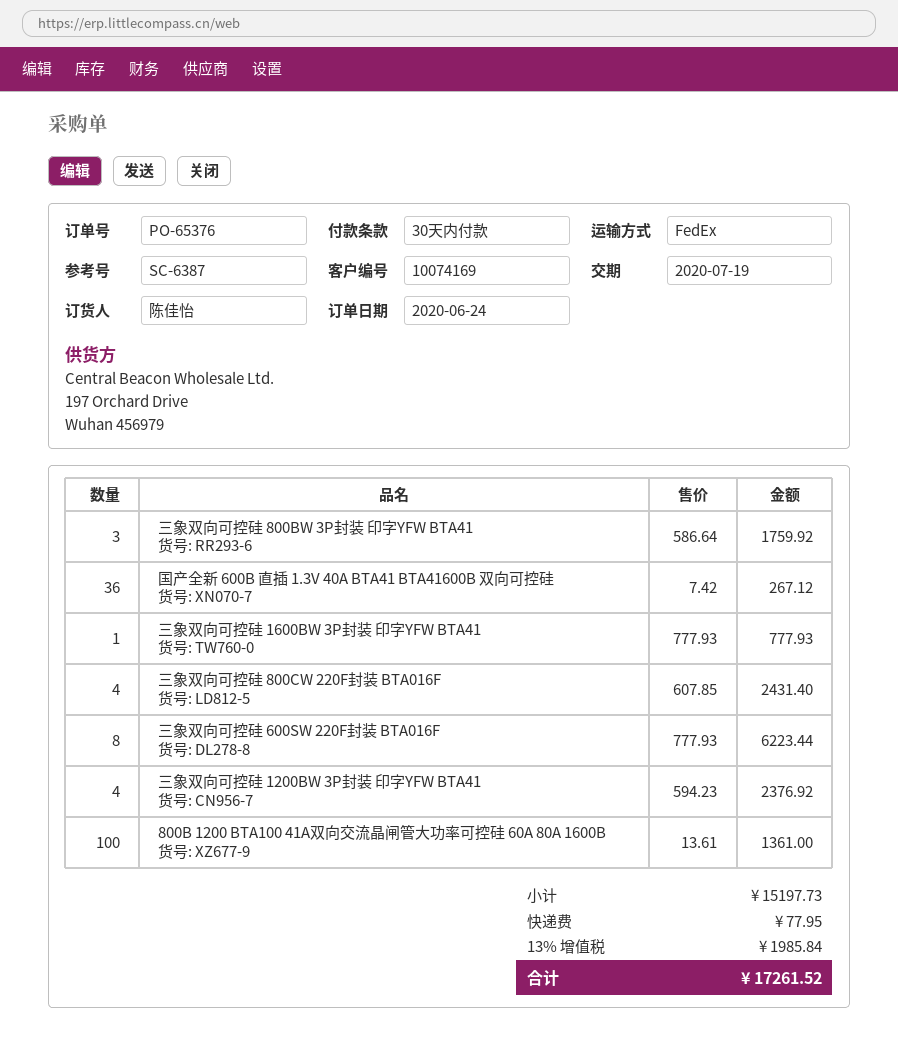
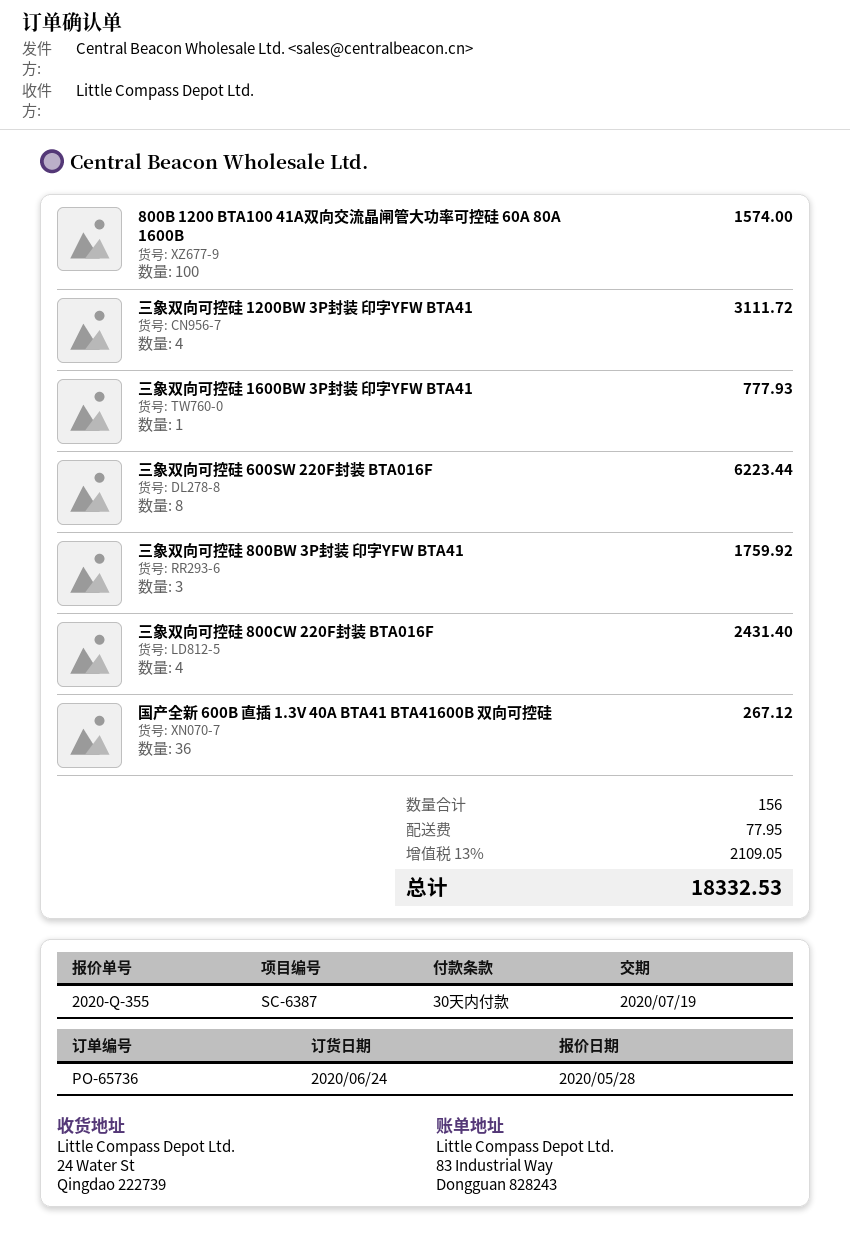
order number: PO-65376 -> PO-65736
三象双向可控硅 1200BW 3P封装 印字YFW BTA41: 4 for 2376.92 -> 4 for 3111.72
800B 1200 BTA100 41A双向交流晶闸管大功率可控硅 60A 80A 1600B: 100 for 1361.00 -> 100 for 1574.00
tax: 13% = 1985.84 -> 13% = 2109.05
total: 17261.52 -> 18332.53

